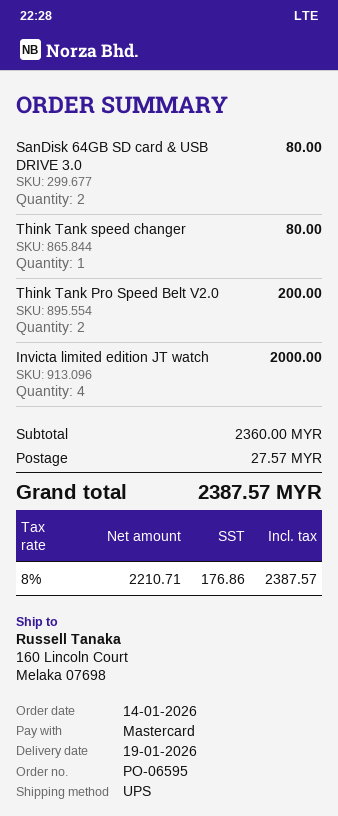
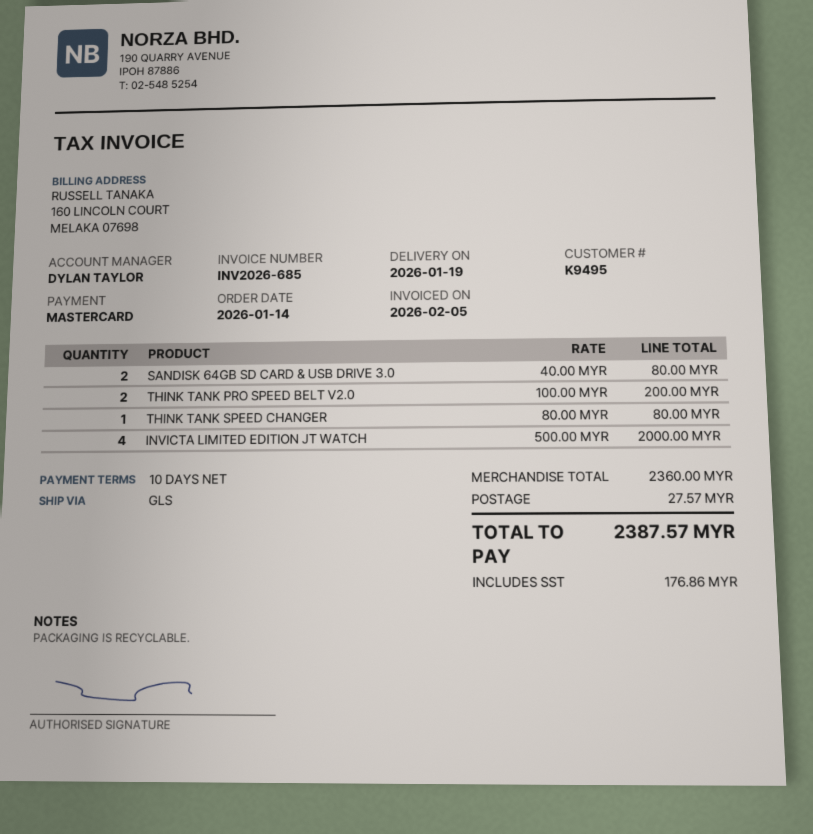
shipping method: UPS -> GLS

